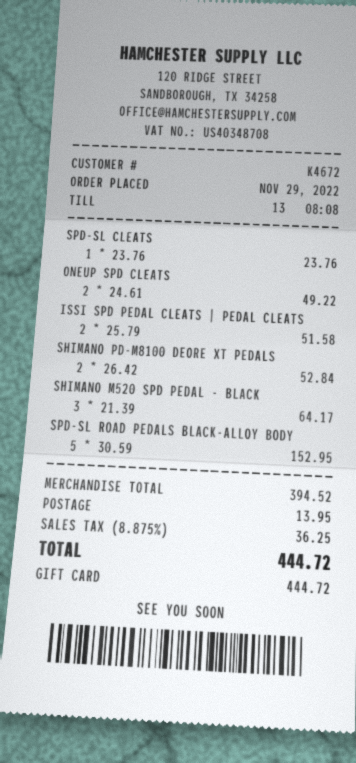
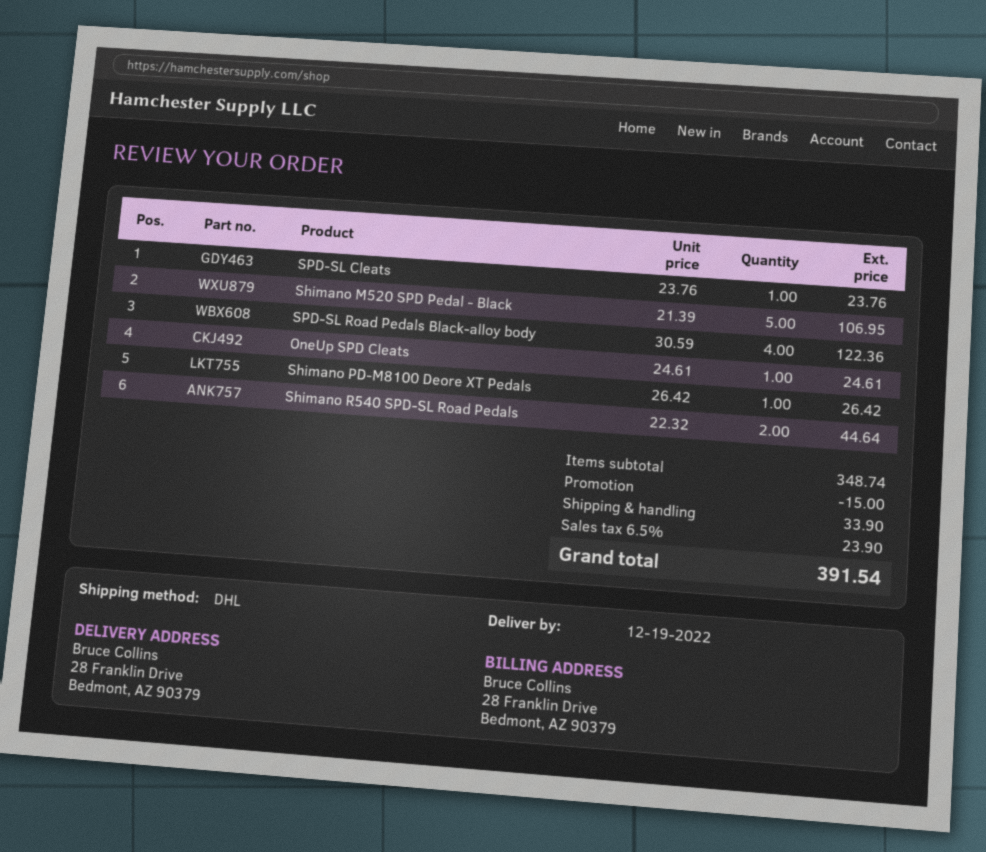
ONEUP SPD CLEATS: 2 x 24.61 = 49.22 -> 1 x 24.61 = 24.61
ISSI SPD PEDAL CLEATS | PEDAL CLEATS: 2 x 25.79 = 51.58 -> none
SHIMANO PD-M8100 DEORE XT PEDALS: 2 x 26.42 = 52.84 -> 1 x 26.42 = 26.42
SHIMANO M520 SPD PEDAL - BLACK: 3 x 21.39 = 64.17 -> 5 x 21.39 = 106.95
SPD-SL ROAD PEDALS BLACK-ALLOY BODY: 5 x 30.59 = 152.95 -> 4 x 30.59 = 122.36
Shimano R540 SPD-SL Road Pedals: none -> 2 x 22.32 = 44.64
subtotal: 394.52 -> 348.74
discount: none -> 15.00
shipping: 13.95 -> 33.90
tax: 8.875% = 36.25 -> 6.5% = 23.90
total: 444.72 -> 391.54

